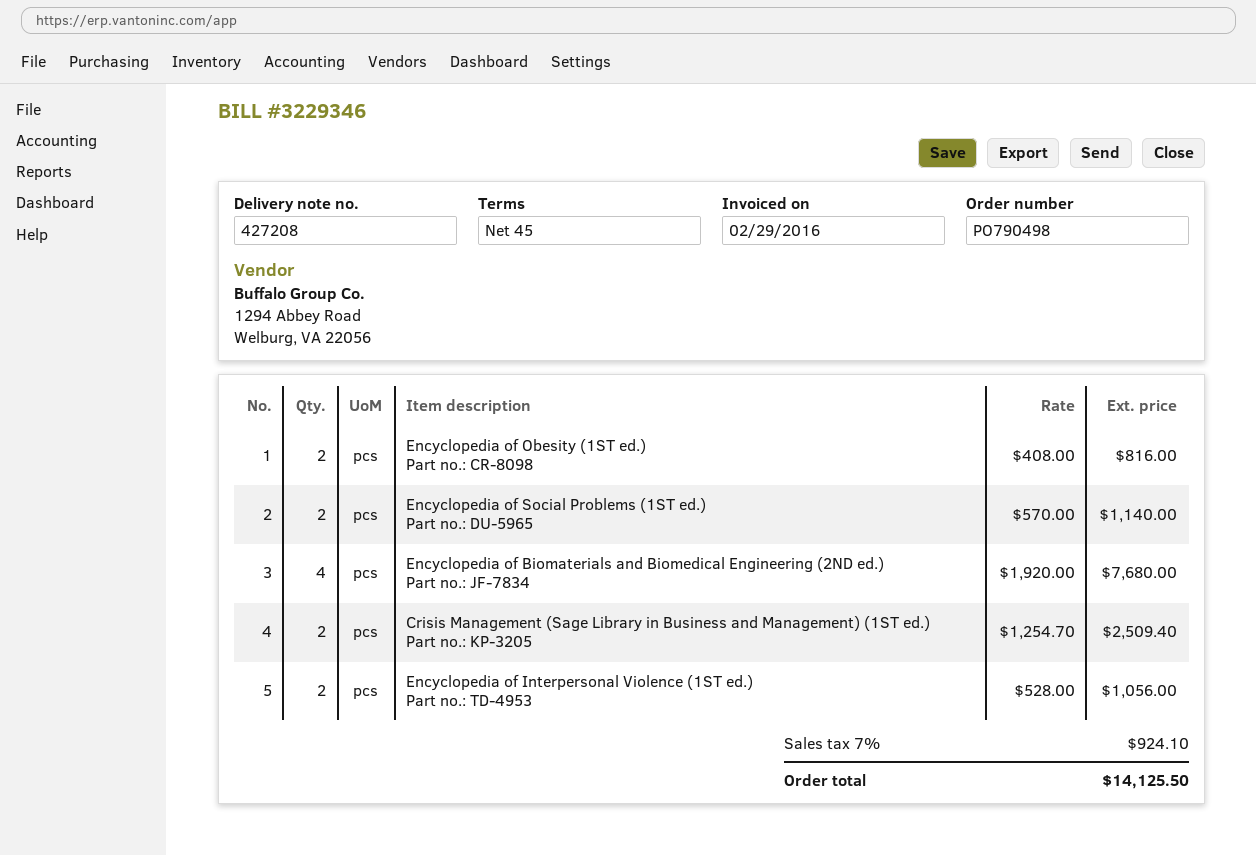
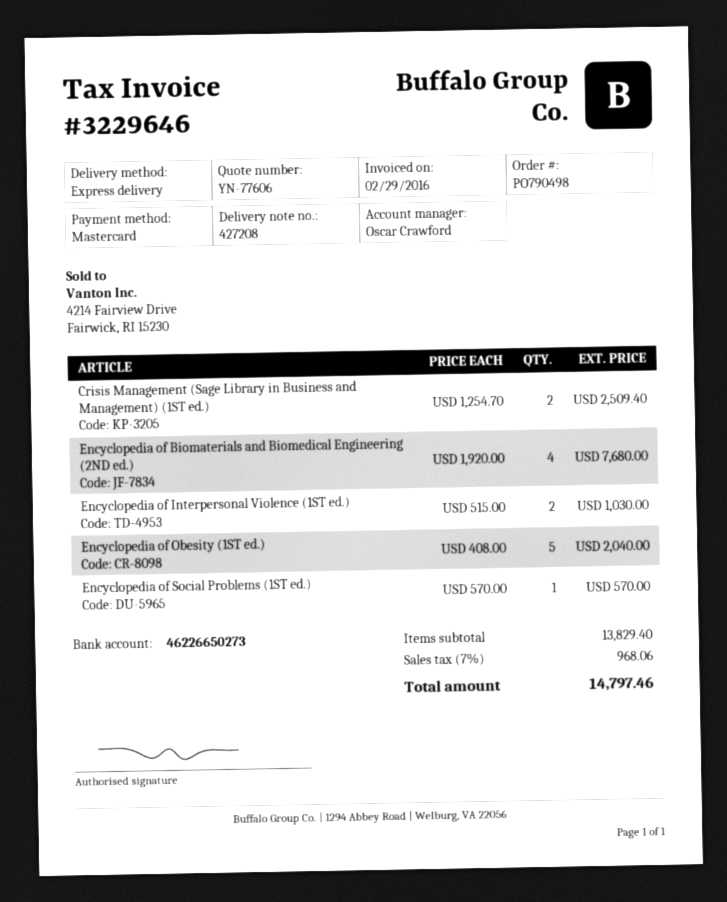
invoice number: 3229346 -> 3229646
Encyclopedia of Obesity (1ST ed.): 2 x 408.00 = 816.00 -> 5 x 408.00 = 2040.00
Encyclopedia of Social Problems (1ST ed.): 2 x 570.00 = 1140.00 -> 1 x 570.00 = 570.00
Encyclopedia of Interpersonal Violence (1ST ed.): 2 x 528.00 = 1056.00 -> 2 x 515.00 = 1030.00
tax: 7% = 924.10 -> 7% = 968.06
total: 14125.50 -> 14797.46

